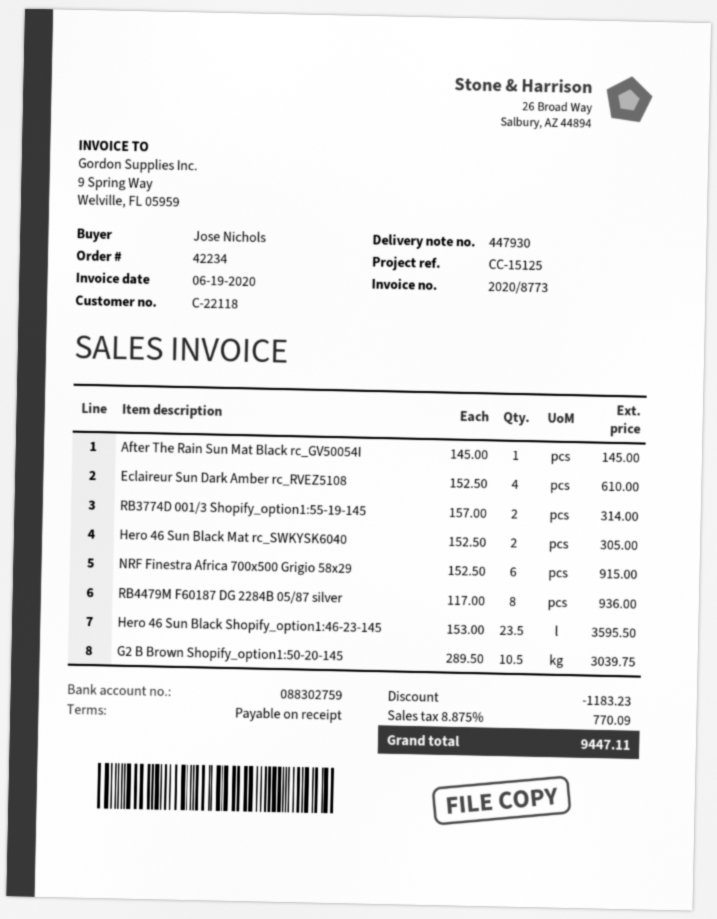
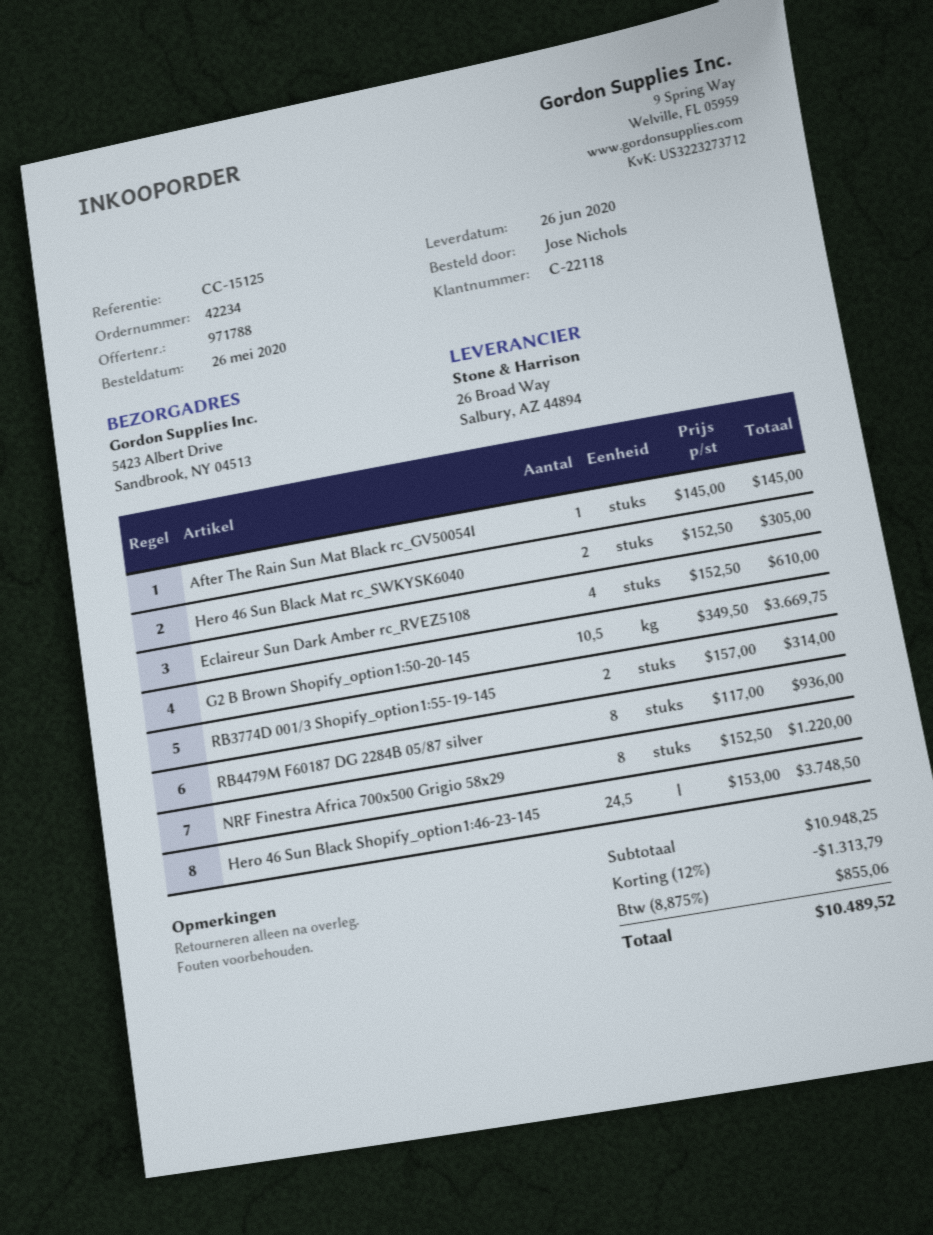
NRF Finestra Africa 700x500 Grigio 58x29: 6 x 152.50 = 915.00 -> 8 x 152.50 = 1220.00
Hero 46 Sun Black Shopify_option1:46-23-145: 23.5 x 153.00 = 3595.50 -> 24.5 x 153.00 = 3748.50
G2 B Brown Shopify_option1:50-20-145: 10.5 x 289.50 = 3039.75 -> 10.5 x 349.50 = 3669.75
discount: 1183.23 -> 1313.79
tax: 8.875% = 770.09 -> 8.875% = 855.06
total: 9447.11 -> 10489.52

